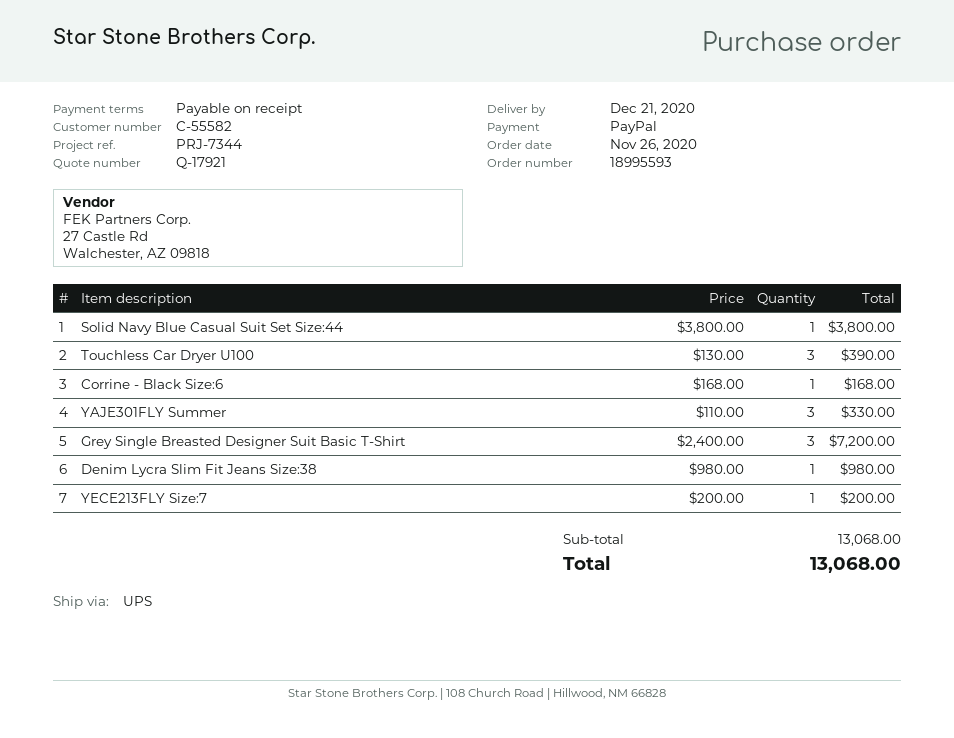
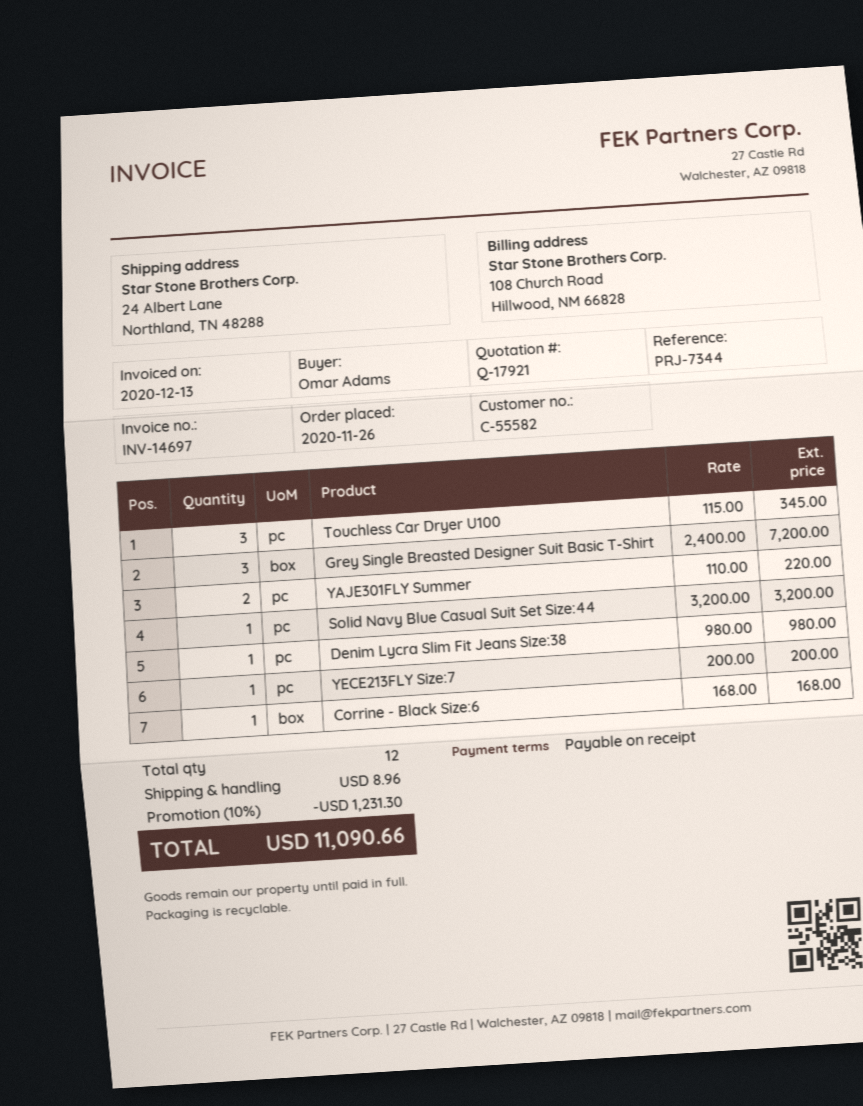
Solid Navy Blue Casual Suit Set Size:44: 1 x 3800.00 = 3800.00 -> 1 x 3200.00 = 3200.00
Touchless Car Dryer U100: 3 x 130.00 = 390.00 -> 3 x 115.00 = 345.00
YAJE301FLY Summer: 3 x 110.00 = 330.00 -> 2 x 110.00 = 220.00
discount: none -> 10% = 1231.30
shipping: none -> 8.96
total: 13068.00 -> 11090.66

